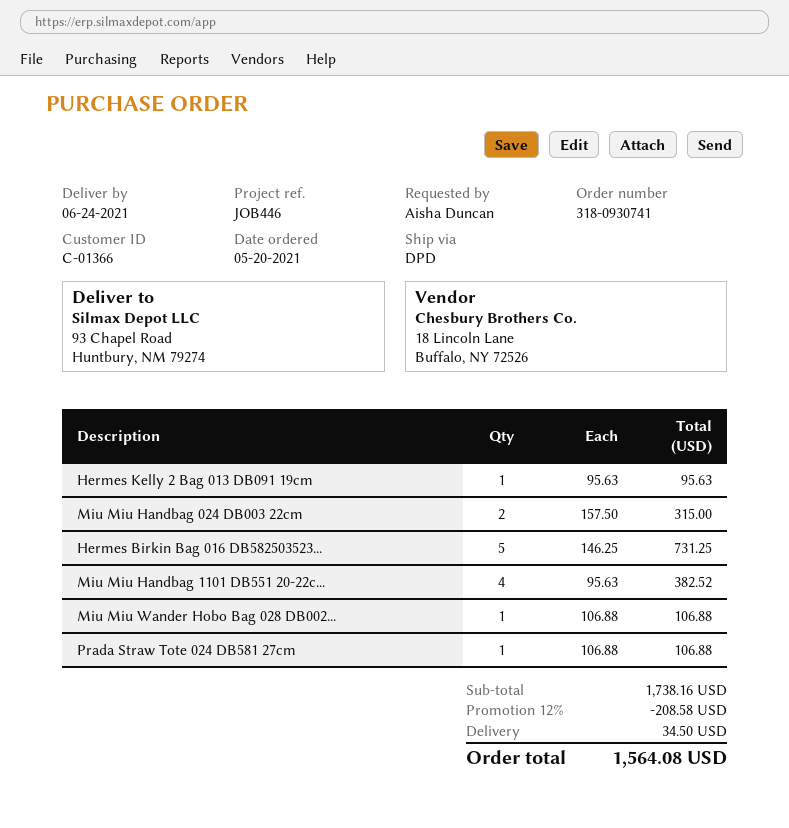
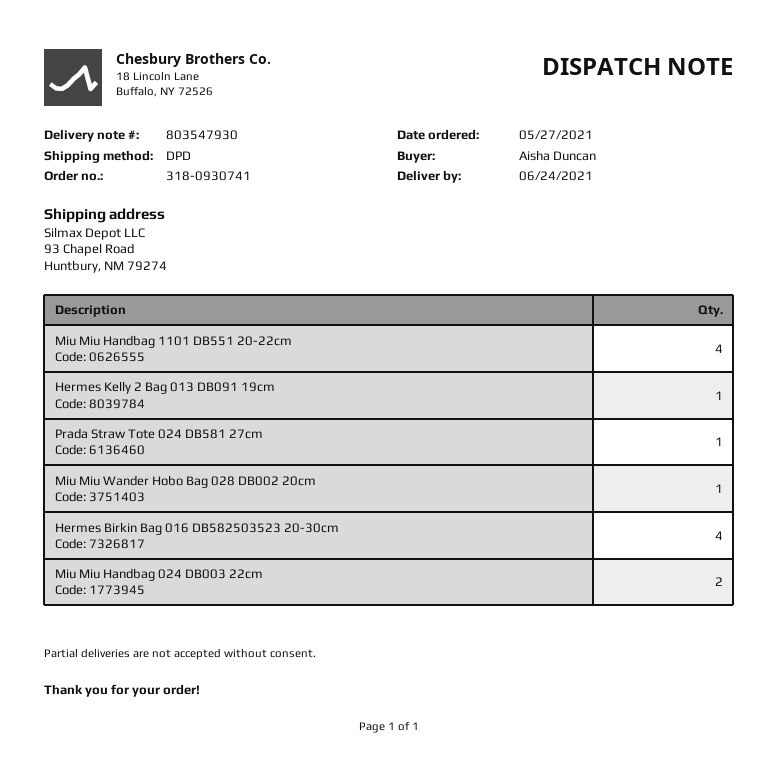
order date: 2021-05-20 -> 2021-05-27
Hermes Birkin Bag 016 DB582503523...: 5 -> 4

